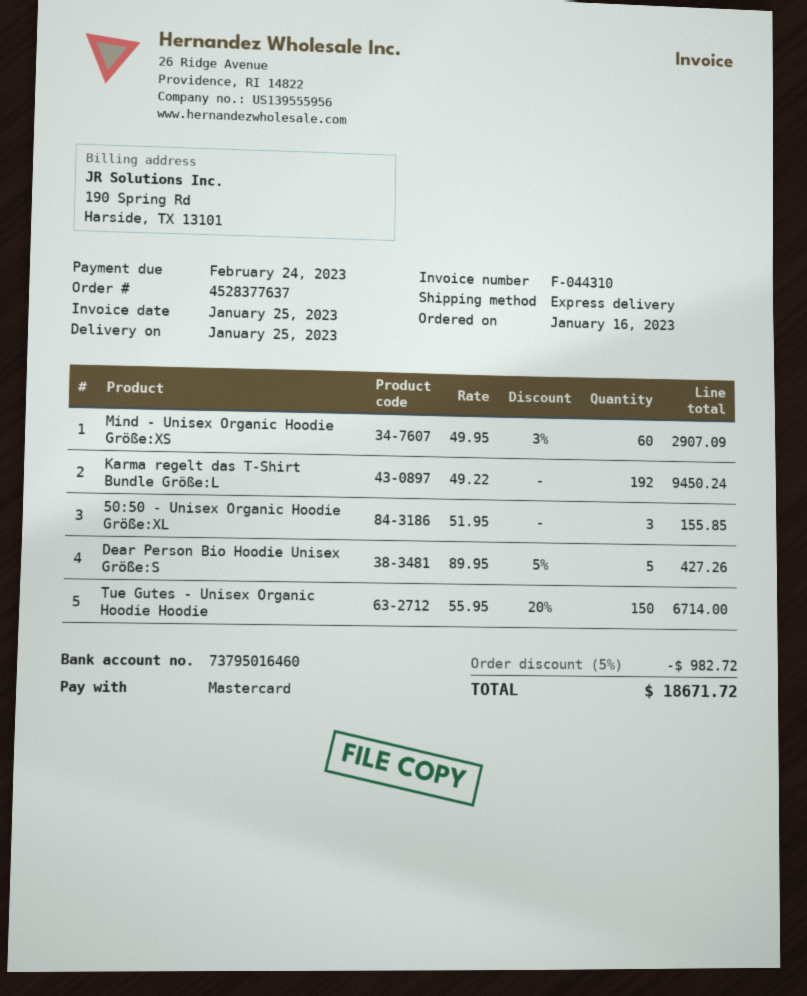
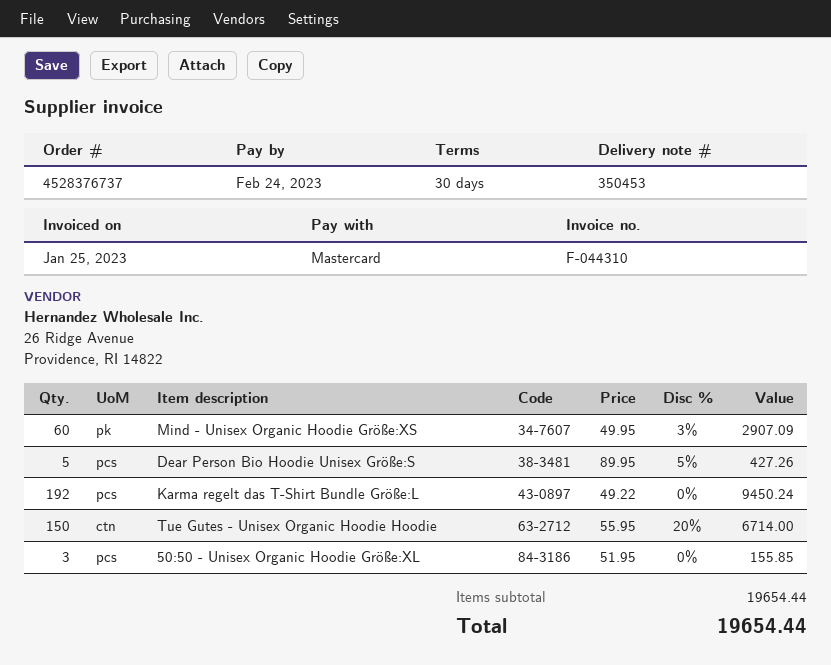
order number: 4528377637 -> 4528376737
discount: 5% = 982.72 -> none
total: 18671.72 -> 19654.44

